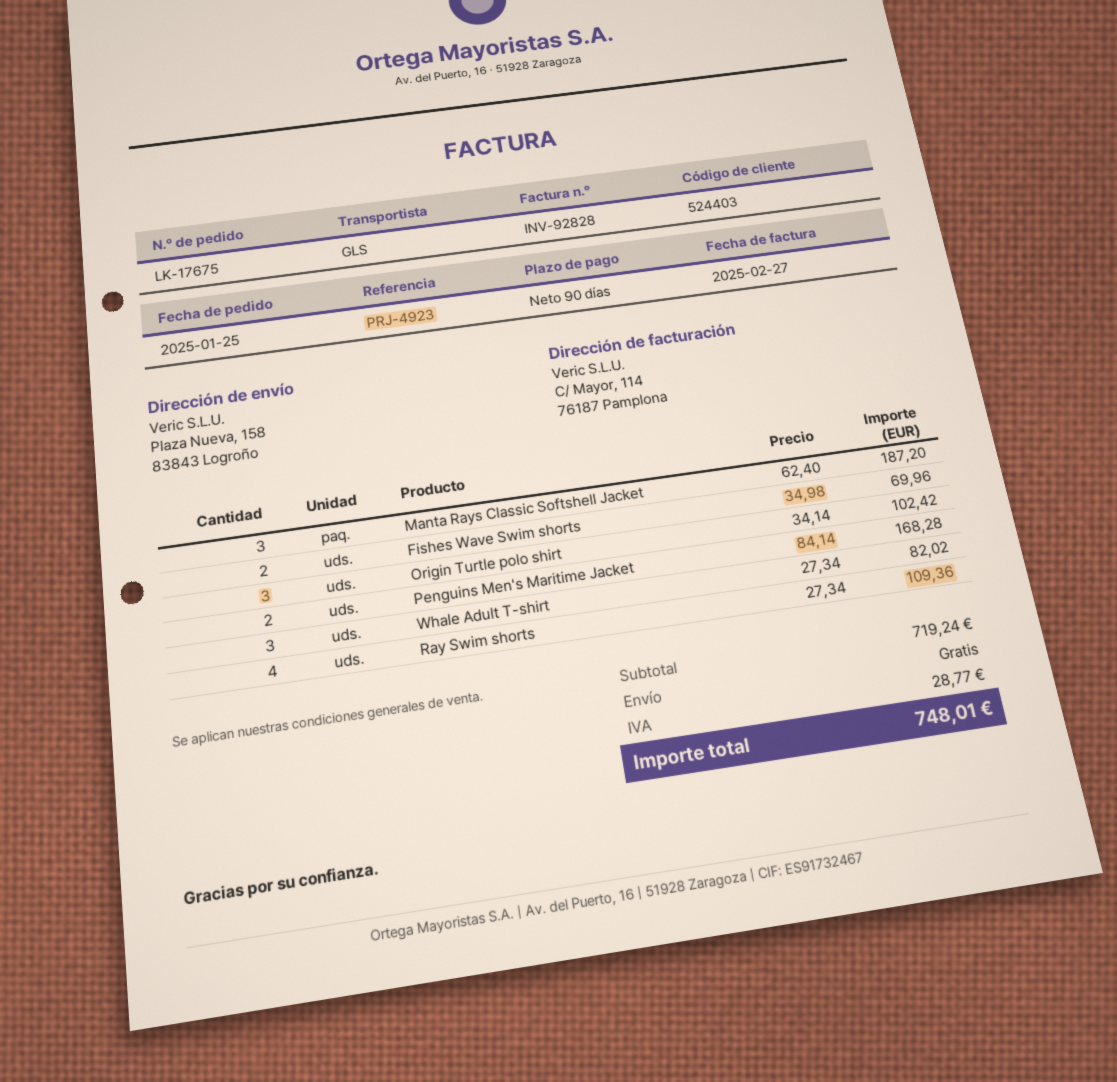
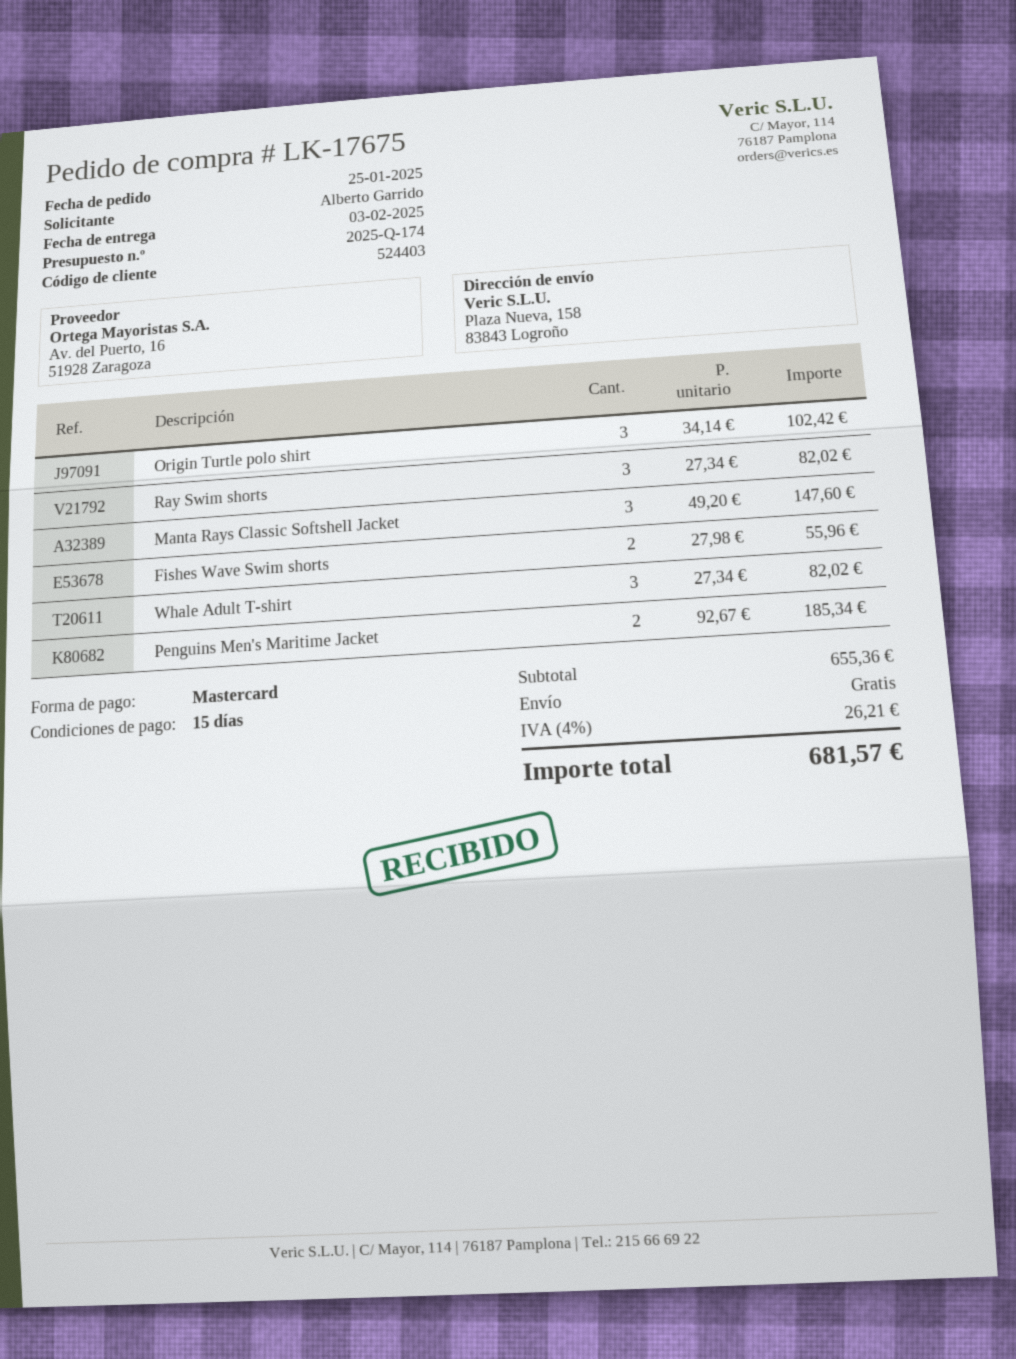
payment terms: 90 days -> 15 days
Manta Rays Classic Softshell Jacket: 3 x 62.40 = 187.20 -> 3 x 49.20 = 147.60
Fishes Wave Swim shorts: 2 x 34.98 = 69.96 -> 2 x 27.98 = 55.96
Penguins Men's Maritime Jacket: 2 x 84.14 = 168.28 -> 2 x 92.67 = 185.34
Ray Swim shorts: 4 x 27.34 = 109.36 -> 3 x 27.34 = 82.02
subtotal: 719.24 -> 655.36
tax: 28.77 -> 26.21
total: 748.01 -> 681.57

